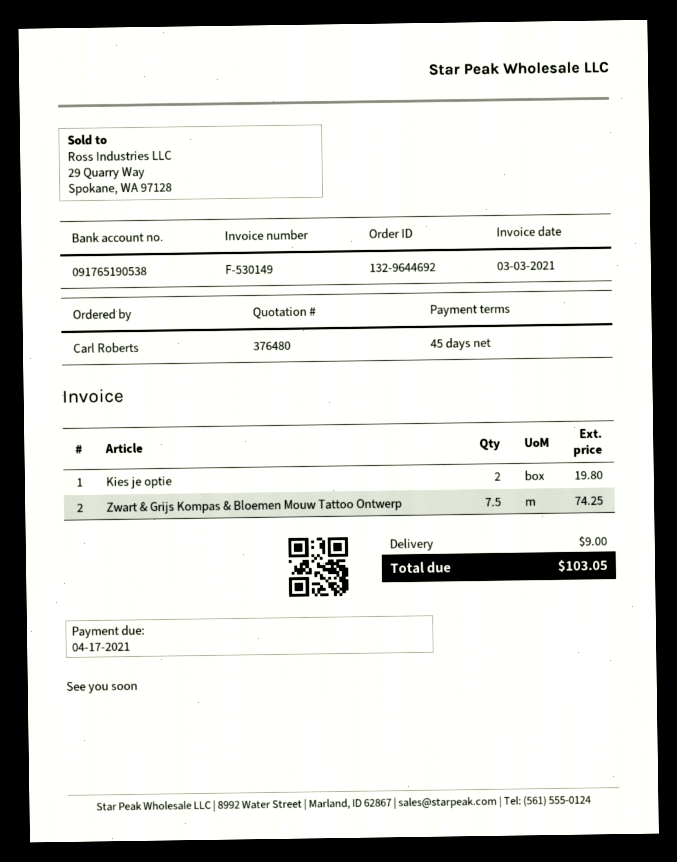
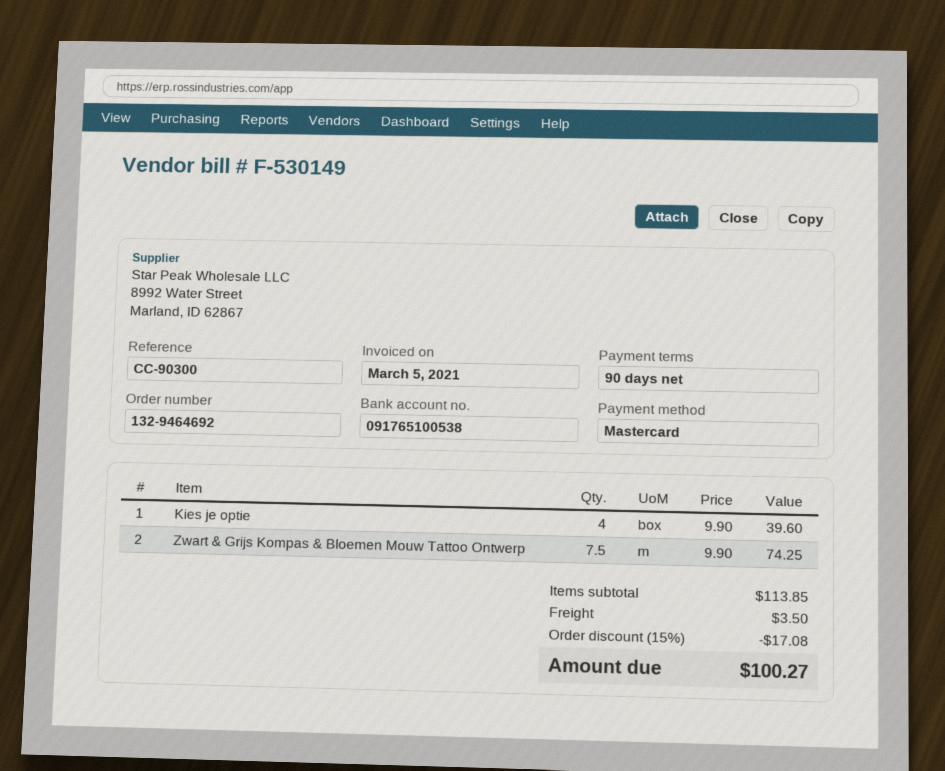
order number: 132-9644692 -> 132-9464692
invoice date: 2021-03-03 -> 2021-03-05
payment terms: 45 days -> 90 days
bank account: 091765190538 -> 091765100538
Kies je optie: 2 for 19.80 -> 4 for 39.60
discount: none -> 15% = 17.08
shipping: 9.00 -> 3.50
total: 103.05 -> 100.27

